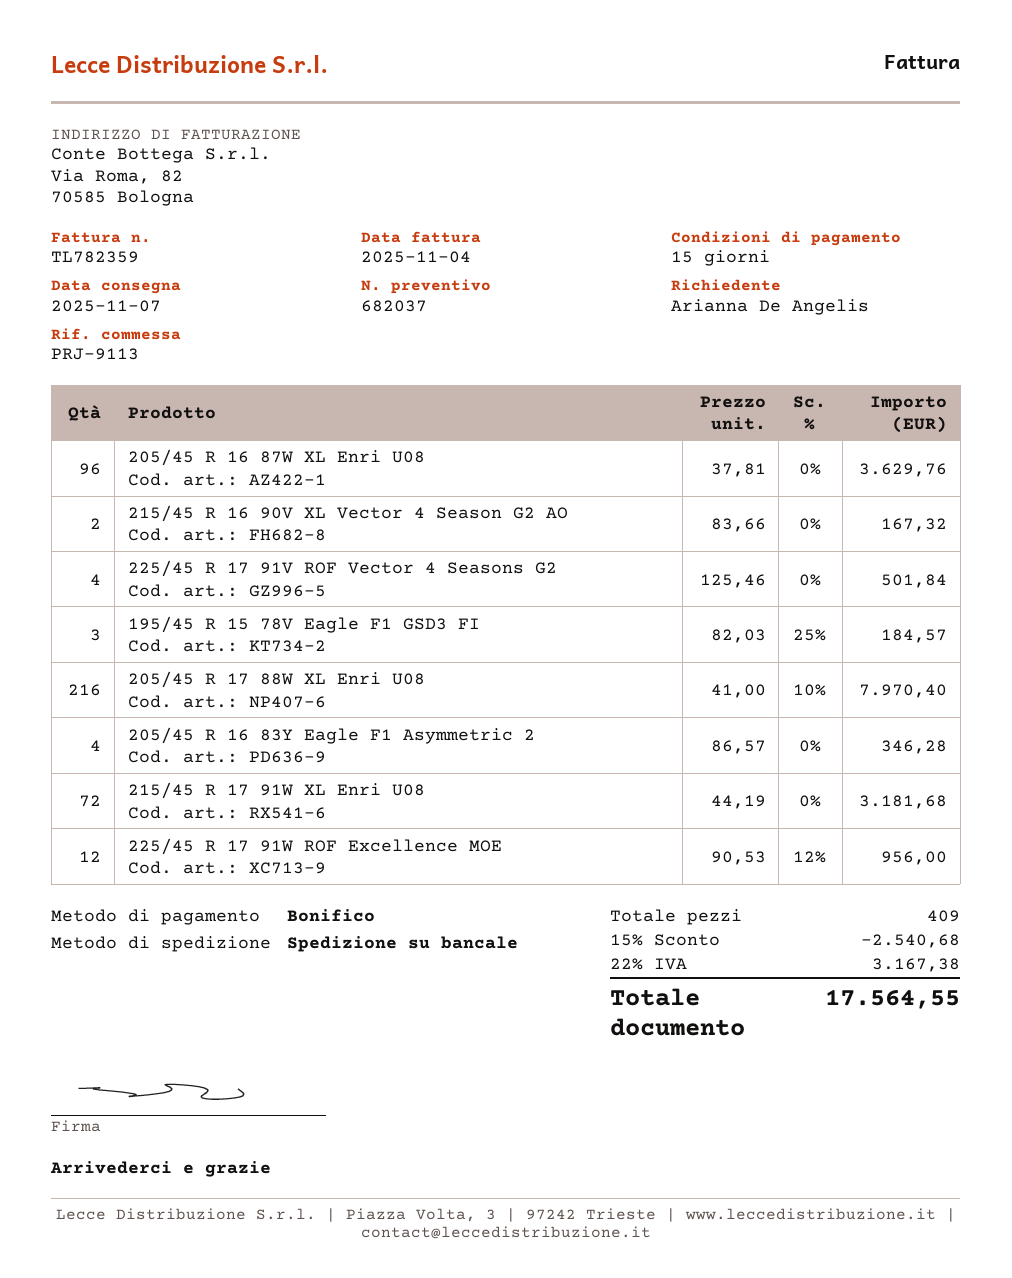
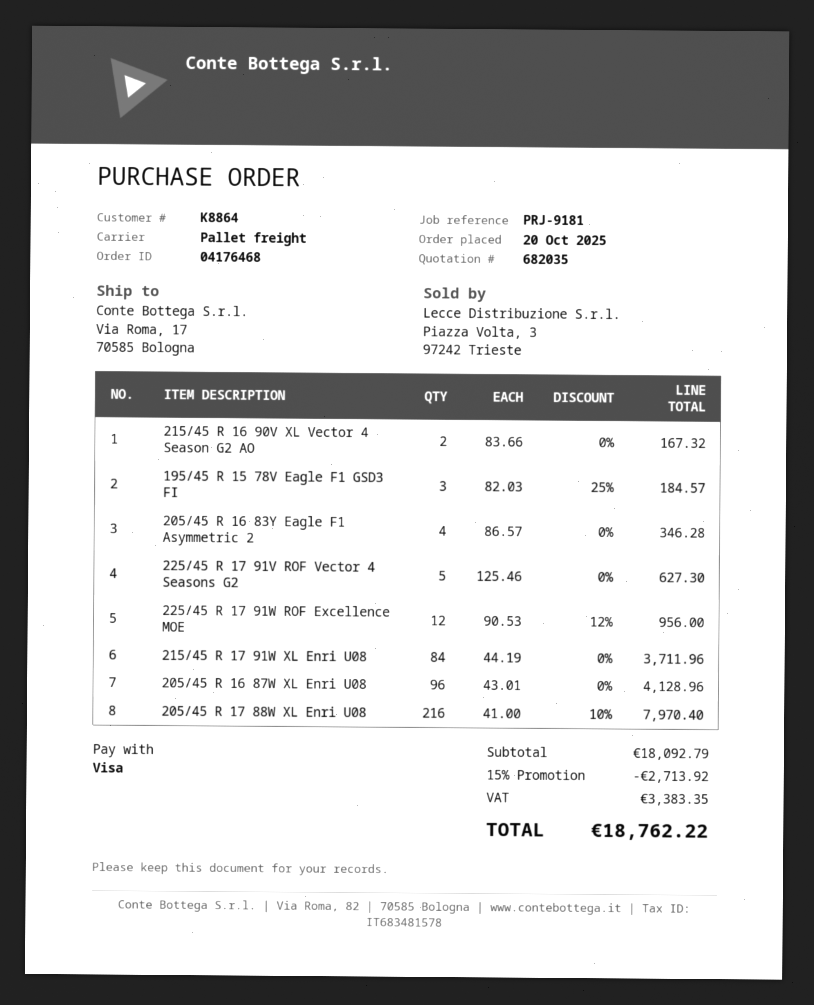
quote number: 682037 -> 682035
reference: PRJ-9113 -> PRJ-9181
payment method: bank transfer -> Visa
205/45 R 16 87W XL Enri U08: 96 x 37.81 = 3629.76 -> 96 x 43.01 = 4128.96
225/45 R 17 91V ROF Vector 4 Seasons G2: 4 x 125.46 = 501.84 -> 5 x 125.46 = 627.30
215/45 R 17 91W XL Enri U08: 72 x 44.19 = 3181.68 -> 84 x 44.19 = 3711.96
discount: 15% = 2540.68 -> 15% = 2713.92
tax: 3167.38 -> 3383.35
total: 17564.55 -> 18762.22

